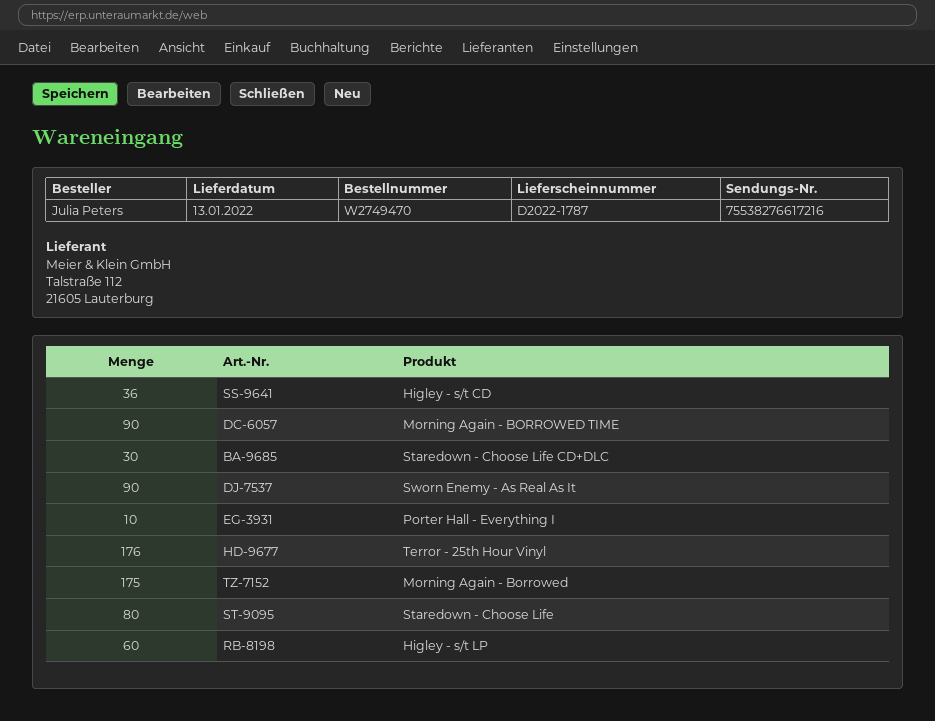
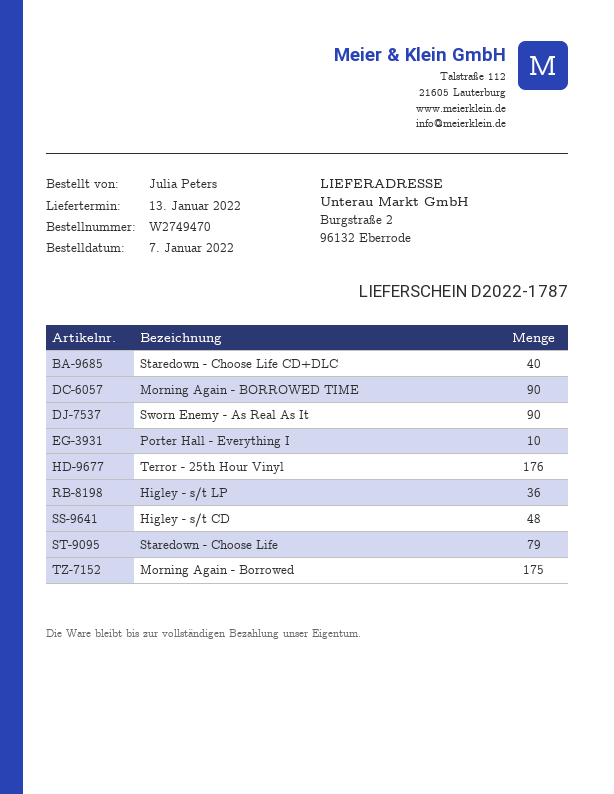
Higley - s/t CD: 36 -> 48
Staredown - Choose Life CD+DLC: 30 -> 40
Staredown - Choose Life: 80 -> 79
Higley - s/t LP: 60 -> 36

